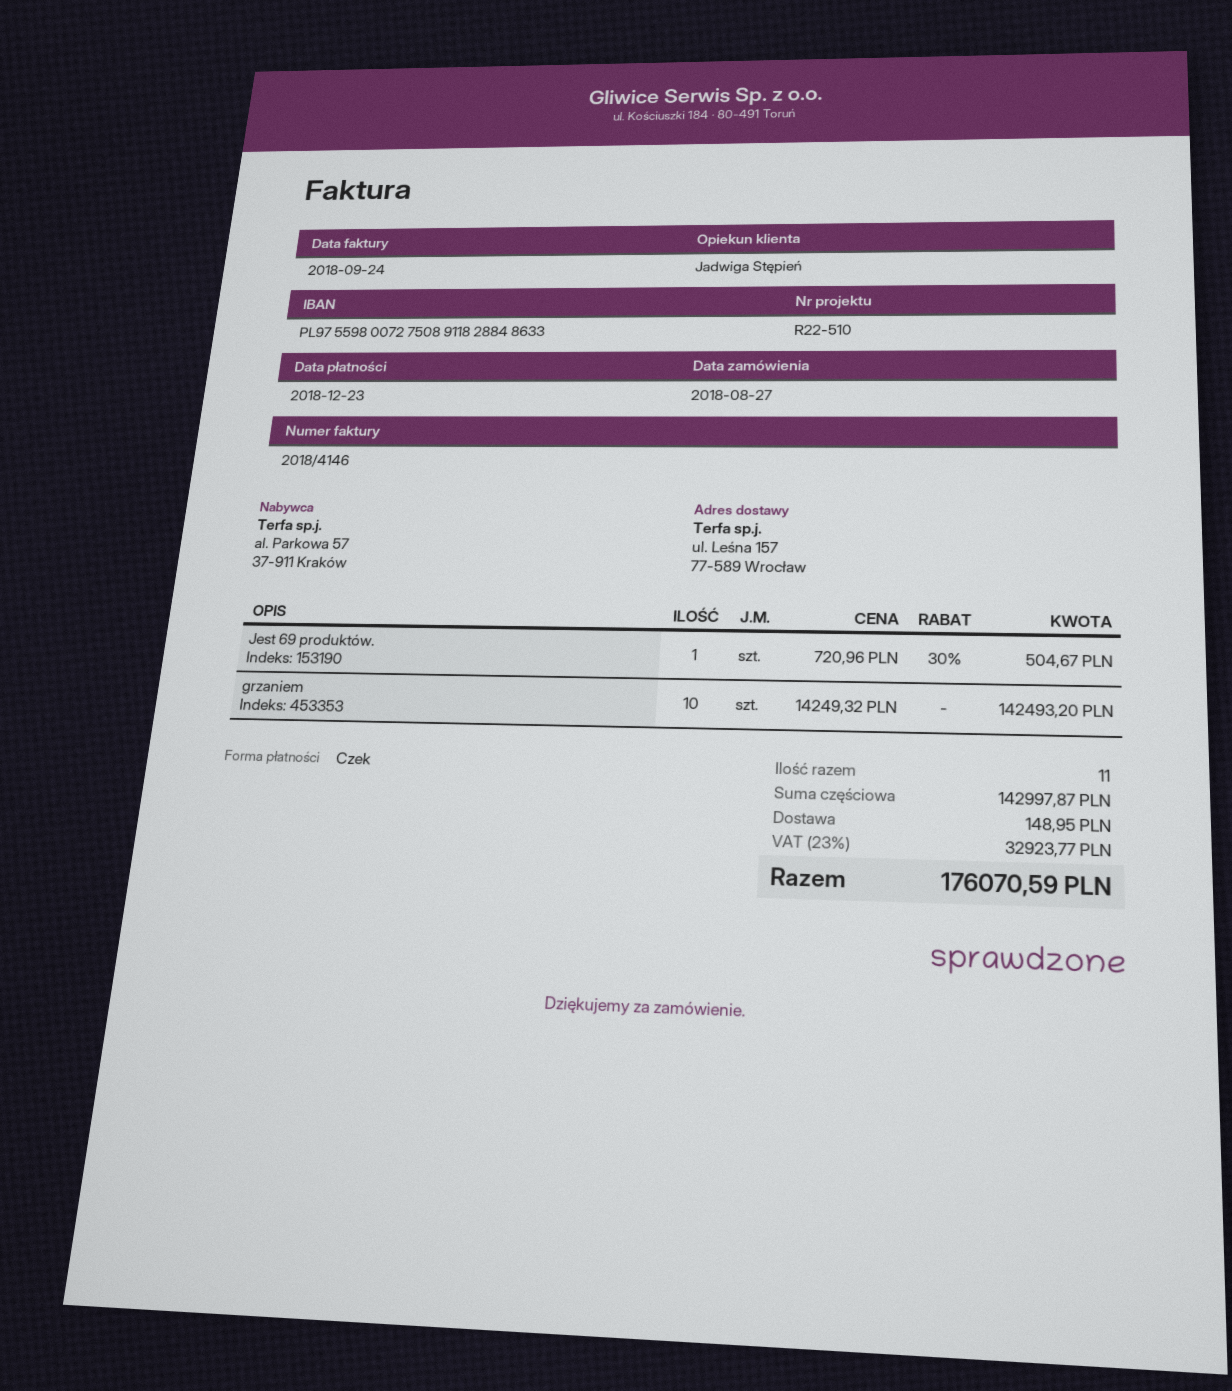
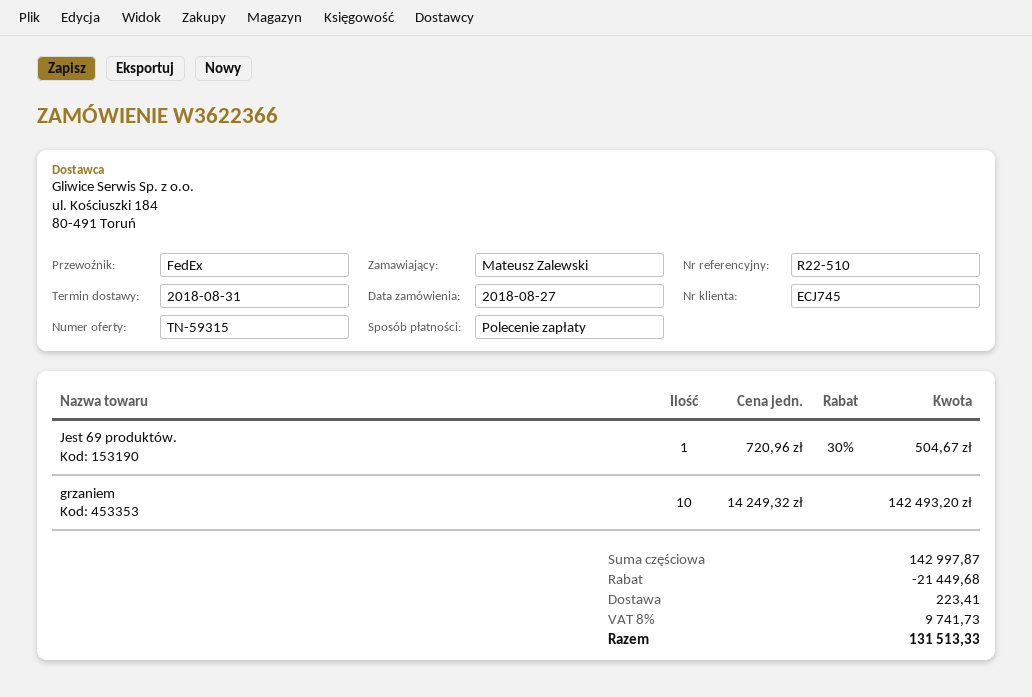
payment method: cheque -> direct debit
discount: none -> 21449.68
shipping: 148.95 -> 223.41
tax: 23% = 32923.77 -> 8% = 9741.73
total: 176070.59 -> 131513.33

